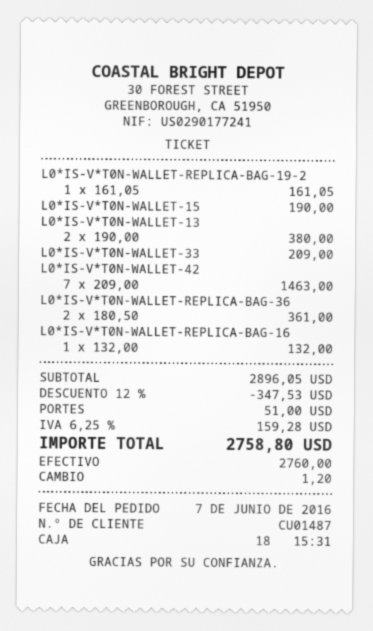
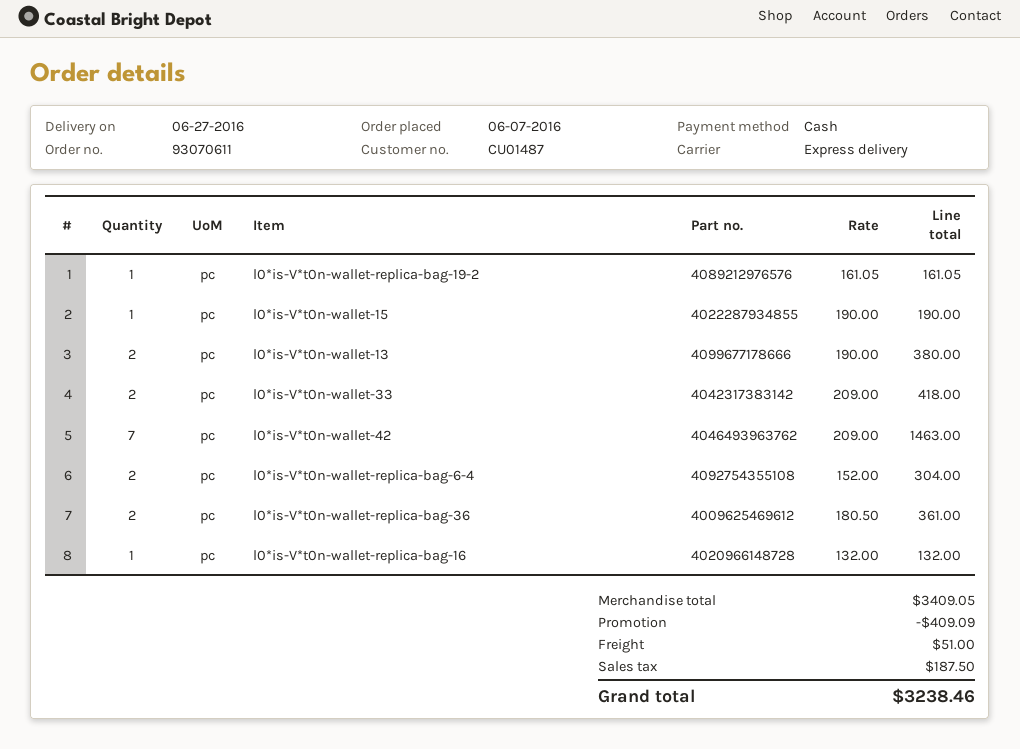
L0*IS-V*T0N-WALLET-33: 1 x 209.00 = 209.00 -> 2 x 209.00 = 418.00
l0*is-V*t0n-wallet-replica-bag-6-4: none -> 2 x 152.00 = 304.00
subtotal: 2896.05 -> 3409.05
discount: 347.53 -> 409.09
tax: 159.28 -> 187.50
total: 2758.80 -> 3238.46

